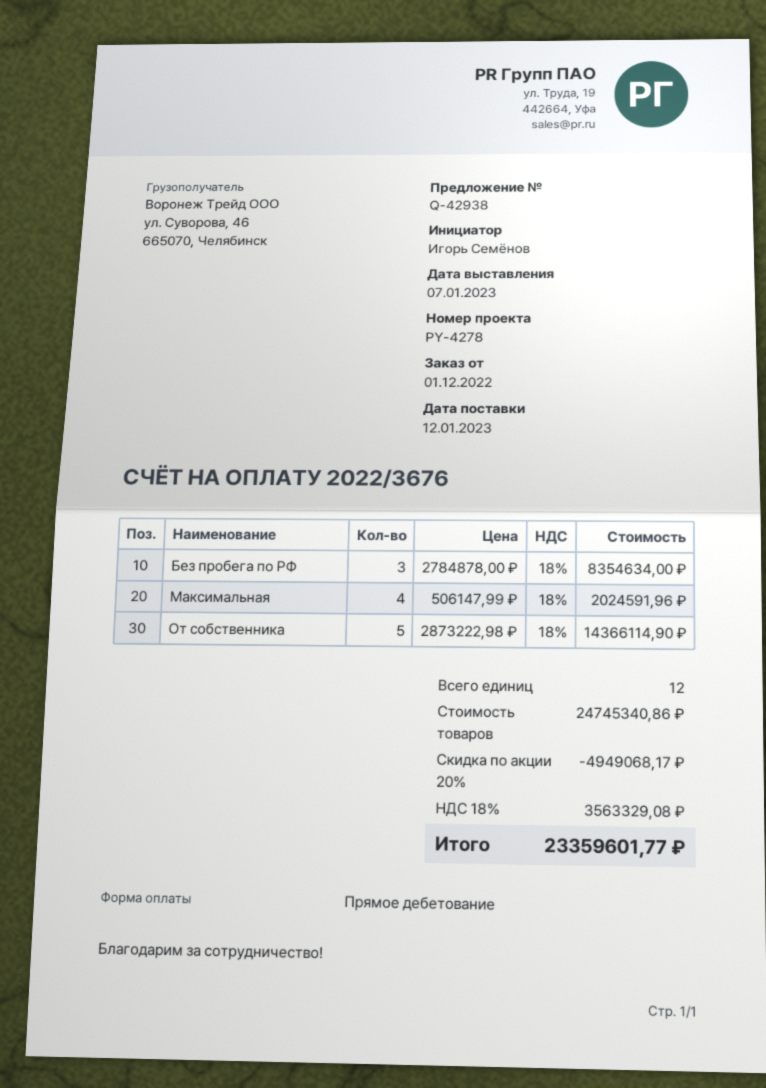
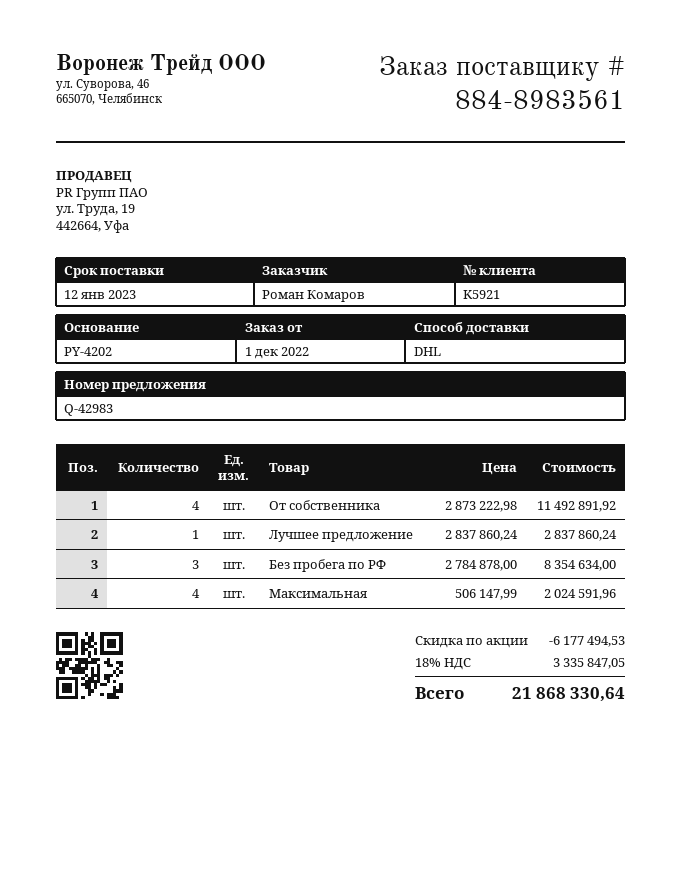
quote number: Q-42938 -> Q-42983
reference: PY-4278 -> PY-4202
ordered by: Игорь Семёнов -> Роман Комаров
От собственника: 5 x 2873222.98 = 14366114.90 -> 4 x 2873222.98 = 11492891.92
Лучшее предложение: none -> 1 x 2837860.24 = 2837860.24
discount: 4949068.17 -> 6177494.53
tax: 18% = 3563329.08 -> 18% = 3335847.05
total: 23359601.77 -> 21868330.64

